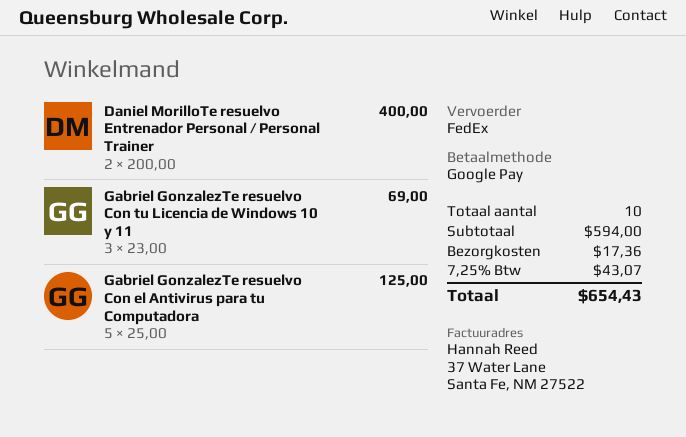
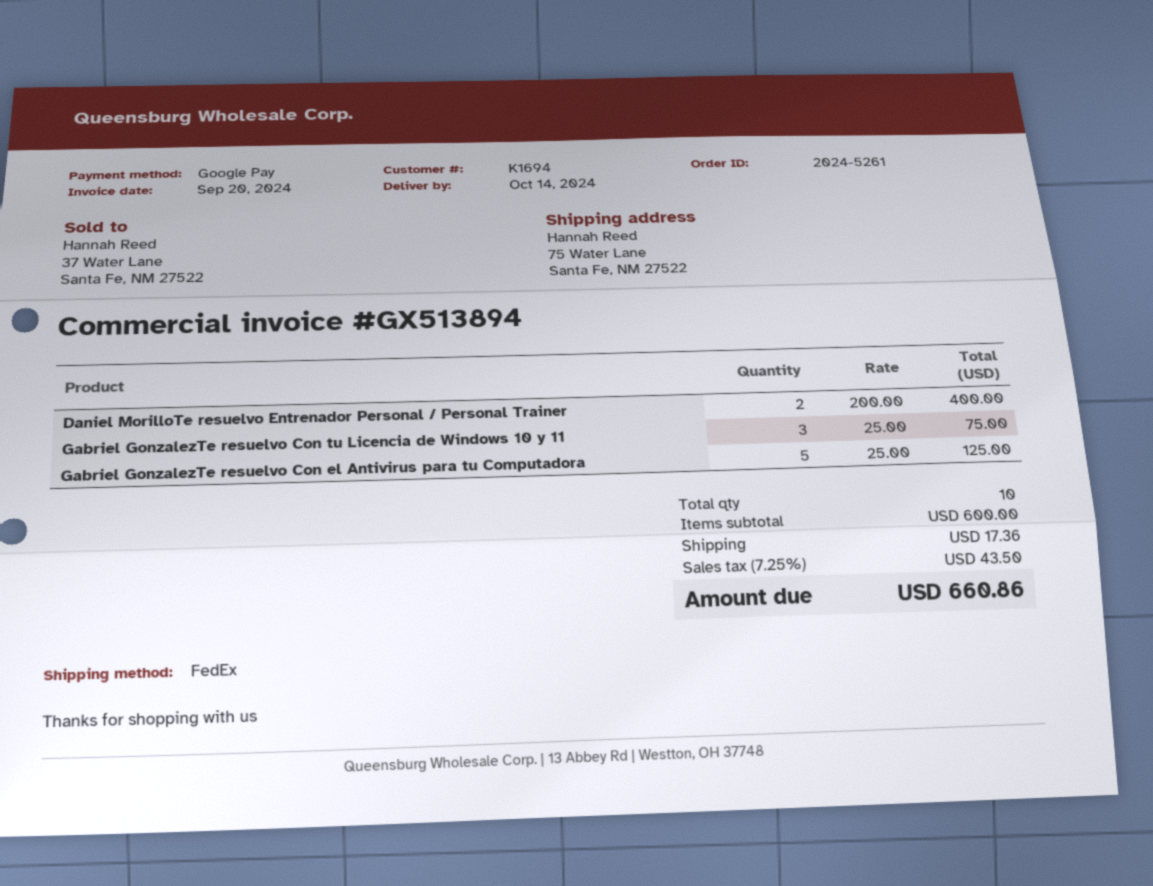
Gabriel GonzalezTe resuelvo Con tu Licencia de Windows 10 y 11: 3 x 23.00 = 69.00 -> 3 x 25.00 = 75.00
subtotal: 594.00 -> 600.00
tax: 7.25% = 43.07 -> 7.25% = 43.50
total: 654.43 -> 660.86

